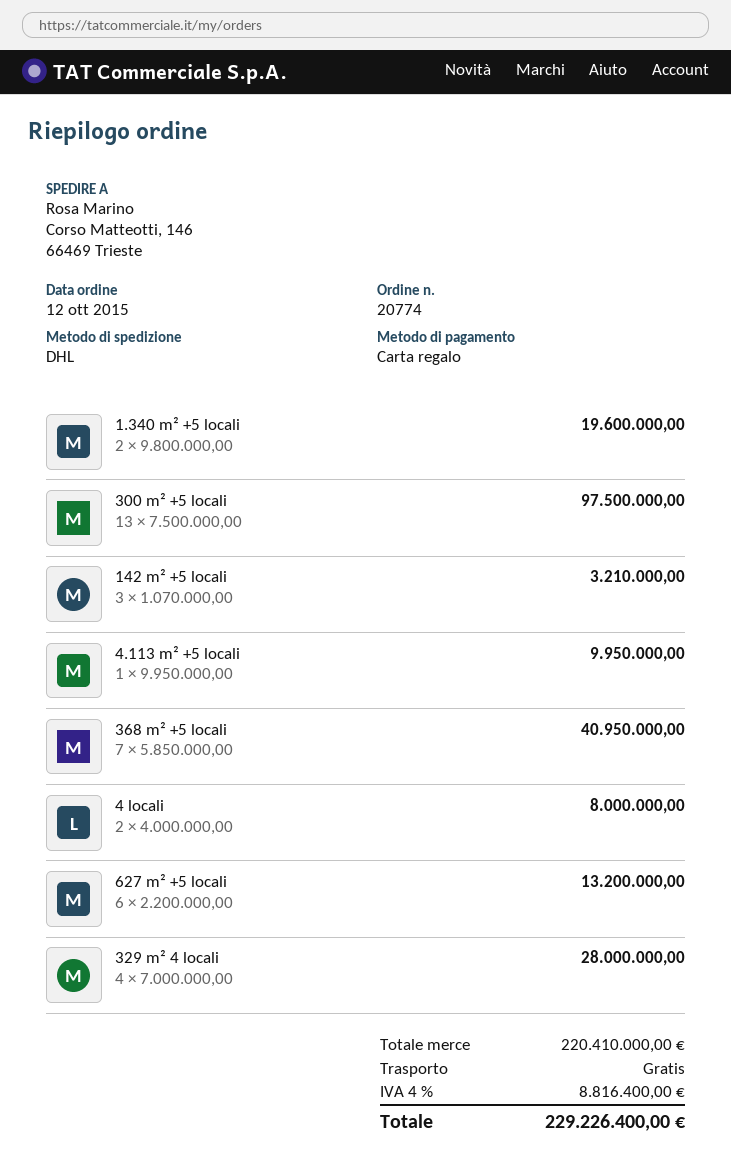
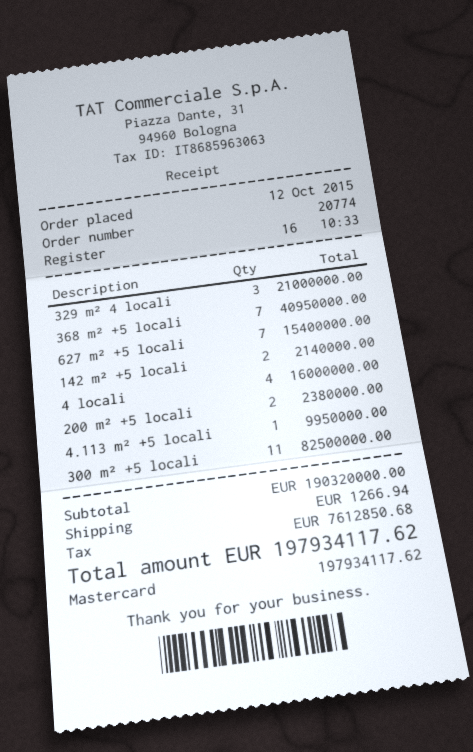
payment method: gift card -> Mastercard
1.340 m² +5 locali: 2 for 19600000.00 -> none
300 m² +5 locali: 13 for 97500000.00 -> 11 for 82500000.00
142 m² +5 locali: 3 for 3210000.00 -> 2 for 2140000.00
4 locali: 2 for 8000000.00 -> 4 for 16000000.00
627 m² +5 locali: 6 for 13200000.00 -> 7 for 15400000.00
329 m² 4 locali: 4 for 28000000.00 -> 3 for 21000000.00
200 m² +5 locali: none -> 2 for 2380000.00
subtotal: 220410000.00 -> 190320000.00
shipping: 0.00 -> 1266.94
tax: 8816400.00 -> 7612850.68
total: 229226400.00 -> 197934117.62

